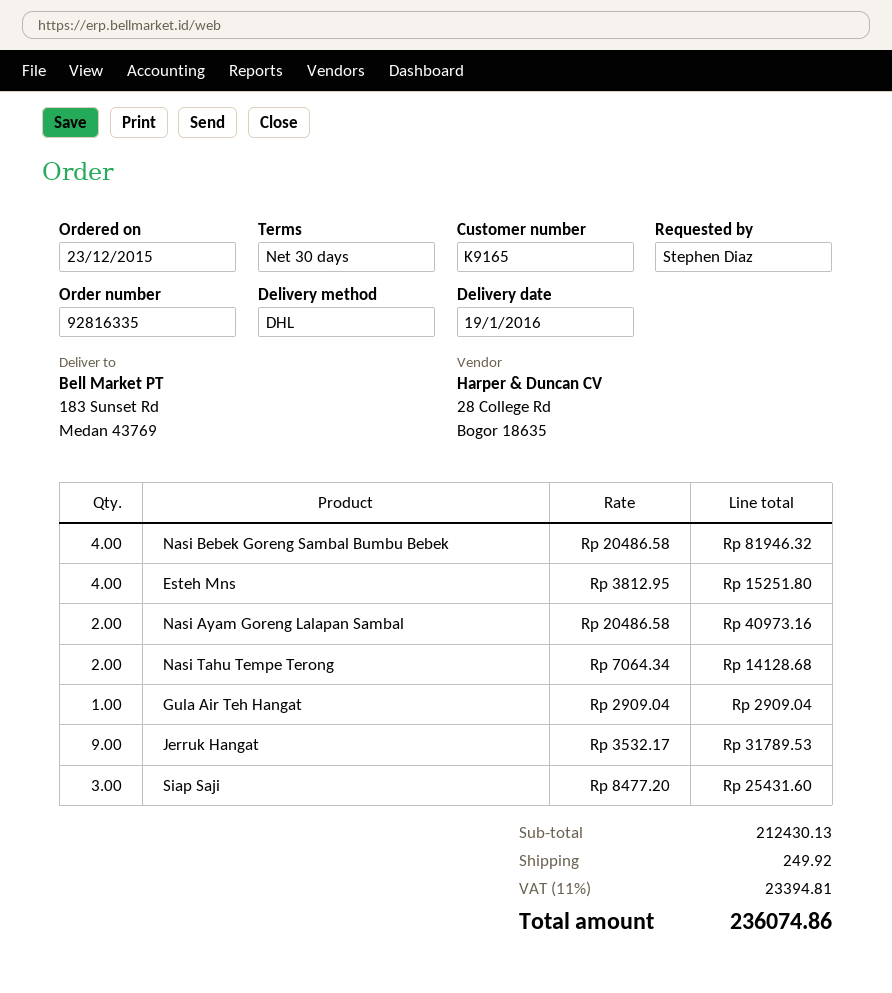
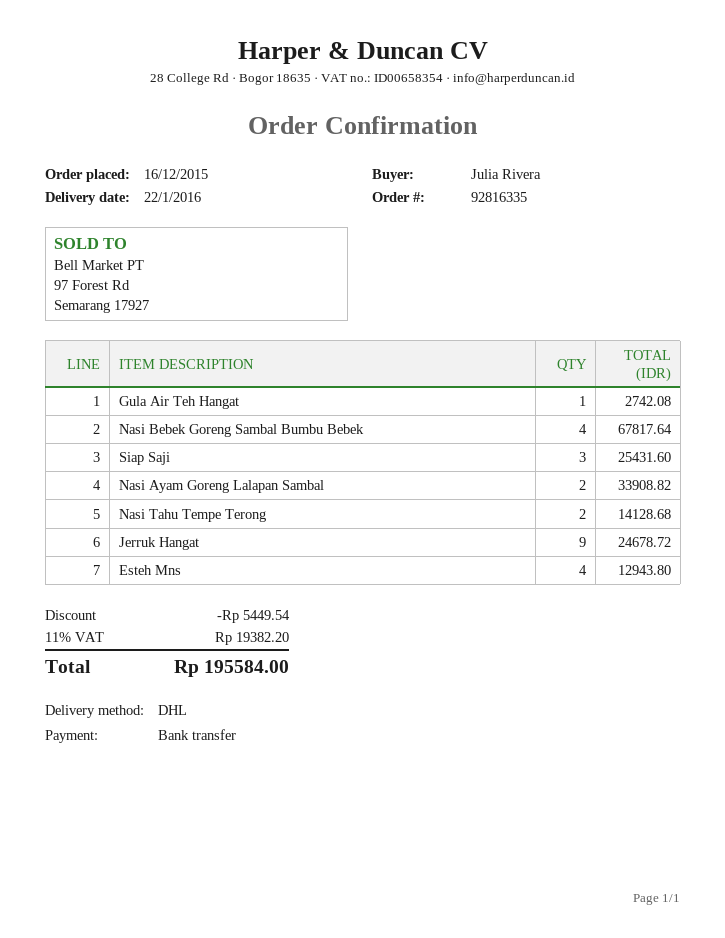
order date: 2015-12-23 -> 2015-12-16
delivery date: 2016-01-19 -> 2016-01-22
ordered by: Stephen Diaz -> Julia Rivera
Nasi Bebek Goreng Sambal Bumbu Bebek: 4 for 81946.32 -> 4 for 67817.64
Esteh Mns: 4 for 15251.80 -> 4 for 12943.80
Nasi Ayam Goreng Lalapan Sambal: 2 for 40973.16 -> 2 for 33908.82
Gula Air Teh Hangat: 1 for 2909.04 -> 1 for 2742.08
Jerruk Hangat: 9 for 31789.53 -> 9 for 24678.72
discount: none -> 5449.54
shipping: 249.92 -> none
tax: 11% = 23394.81 -> 11% = 19382.20
total: 236074.86 -> 195584.00

